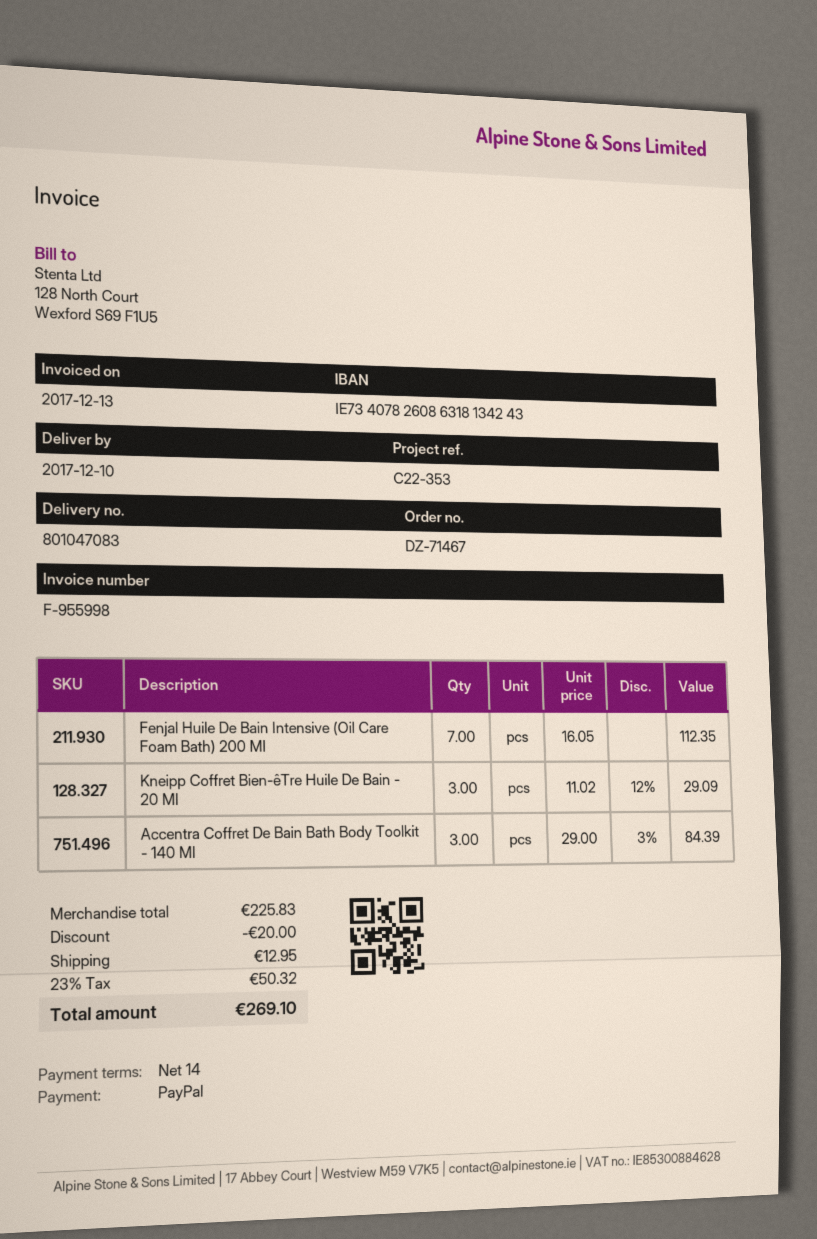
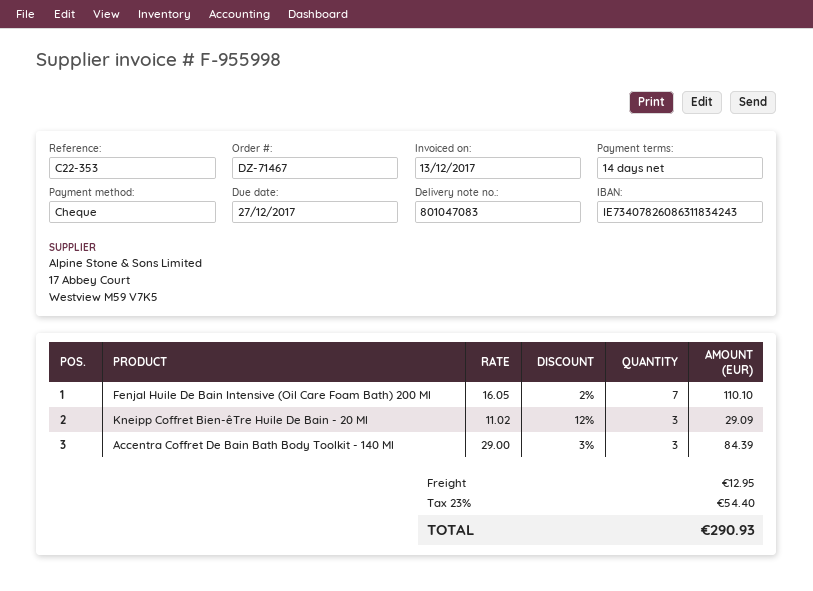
payment method: PayPal -> cheque
bank account: IE73407826086318134243 -> IE73407826086311834243
Fenjal Huile De Bain Intensive (Oil Care Foam Bath) 200 Ml: 7 x 16.05 = 112.35 -> 7 x 16.05 - 2% = 110.10
discount: 20.00 -> none
tax: 23% = 50.32 -> 23% = 54.40
total: 269.10 -> 290.93

